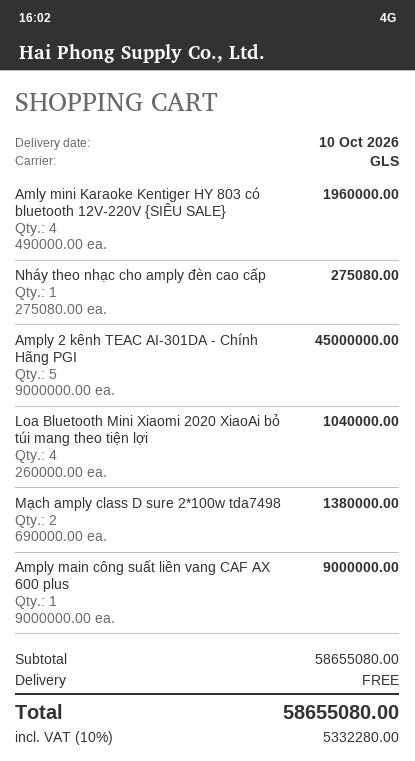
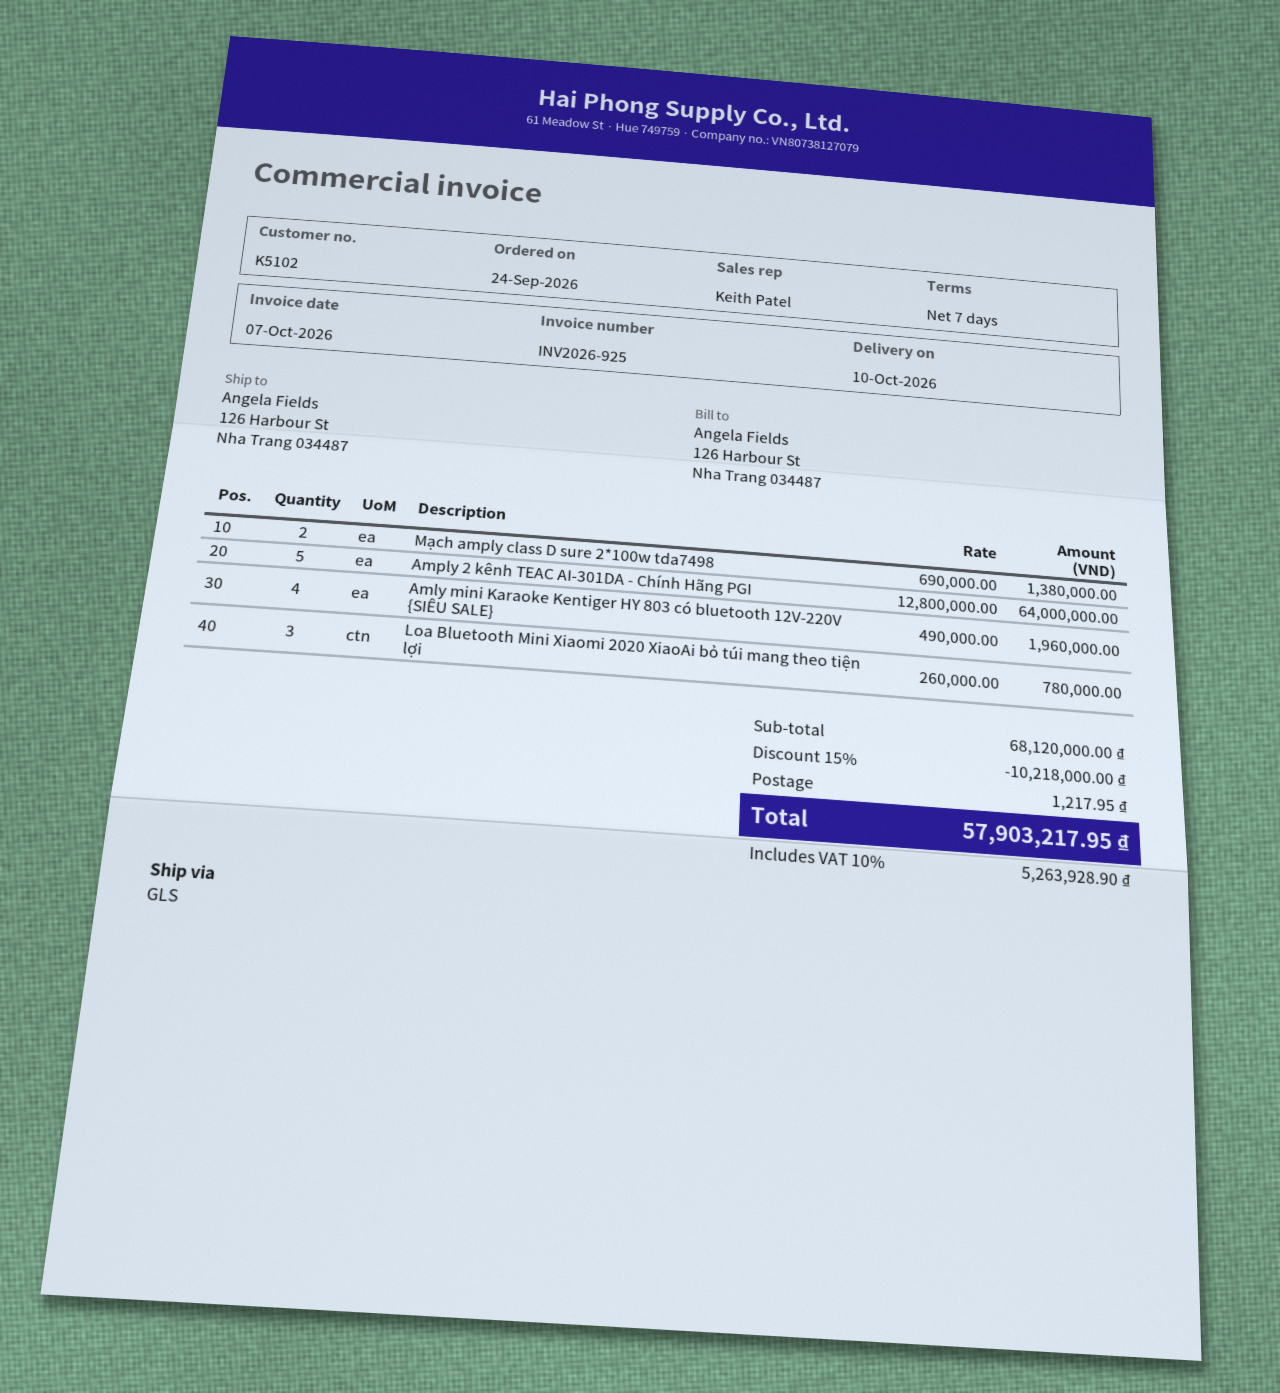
Nháy theo nhạc cho amply đèn cao cấp: 1 x 275080.00 = 275080.00 -> none
Amply 2 kênh TEAC AI-301DA - Chính Hãng PGI: 5 x 9000000.00 = 45000000.00 -> 5 x 12800000.00 = 64000000.00
Loa Bluetooth Mini Xiaomi 2020 XiaoAi bỏ túi mang theo tiện lợi: 4 x 260000.00 = 1040000.00 -> 3 x 260000.00 = 780000.00
Amply main công suất liền vang CAF AX 600 plus: 1 x 9000000.00 = 9000000.00 -> none
subtotal: 58655080.00 -> 68120000.00
discount: none -> 15% = 10218000.00
shipping: 0.00 -> 1217.95
tax: 10% = 5332280.00 -> 10% = 5263928.90
total: 58655080.00 -> 57903217.95

